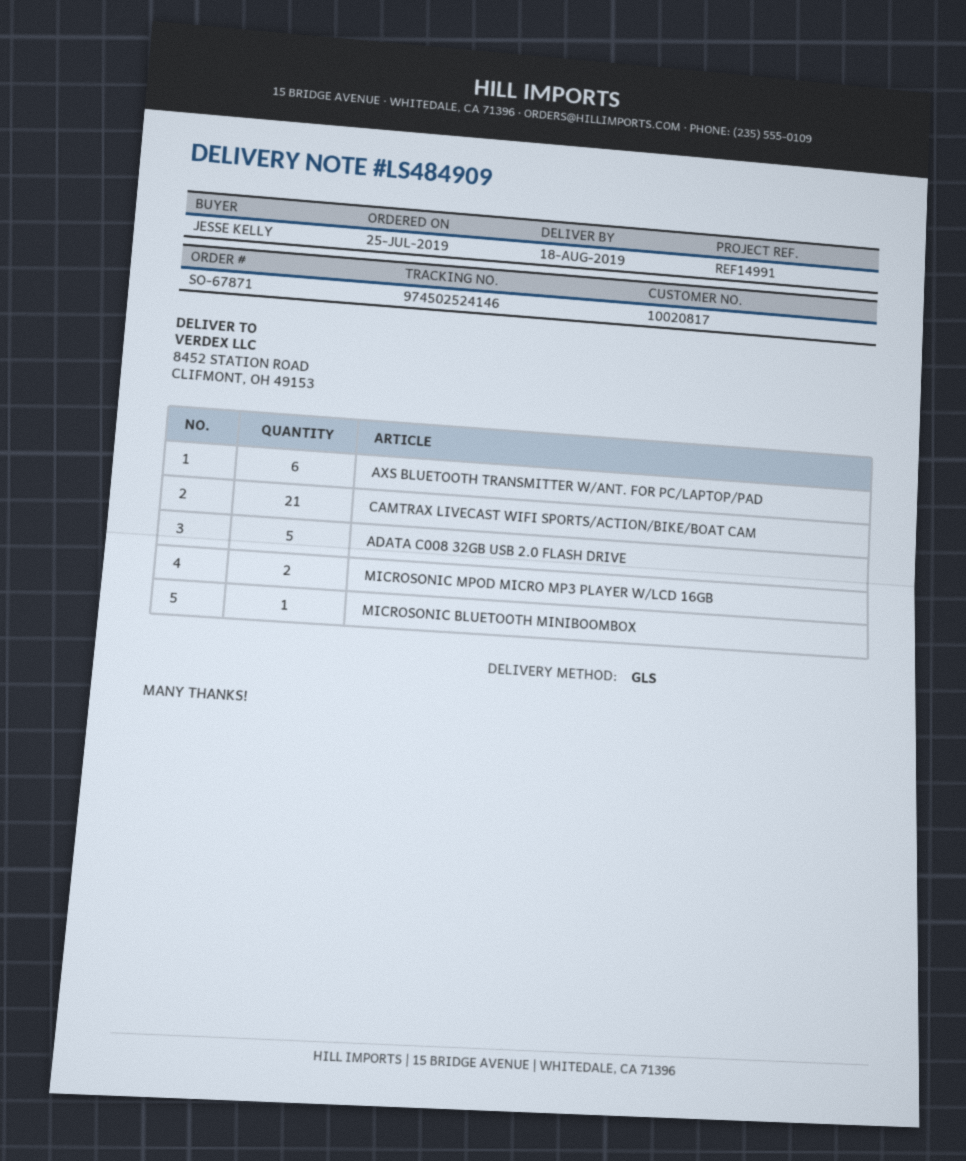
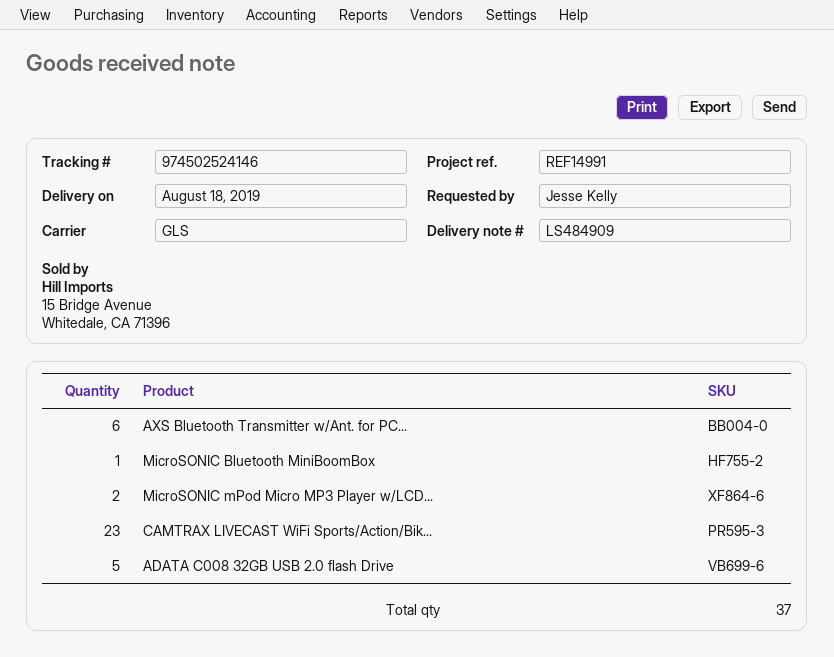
CAMTRAX LIVECAST WIFI SPORTS/ACTION/BIKE/BOAT CAM: 21 -> 23

